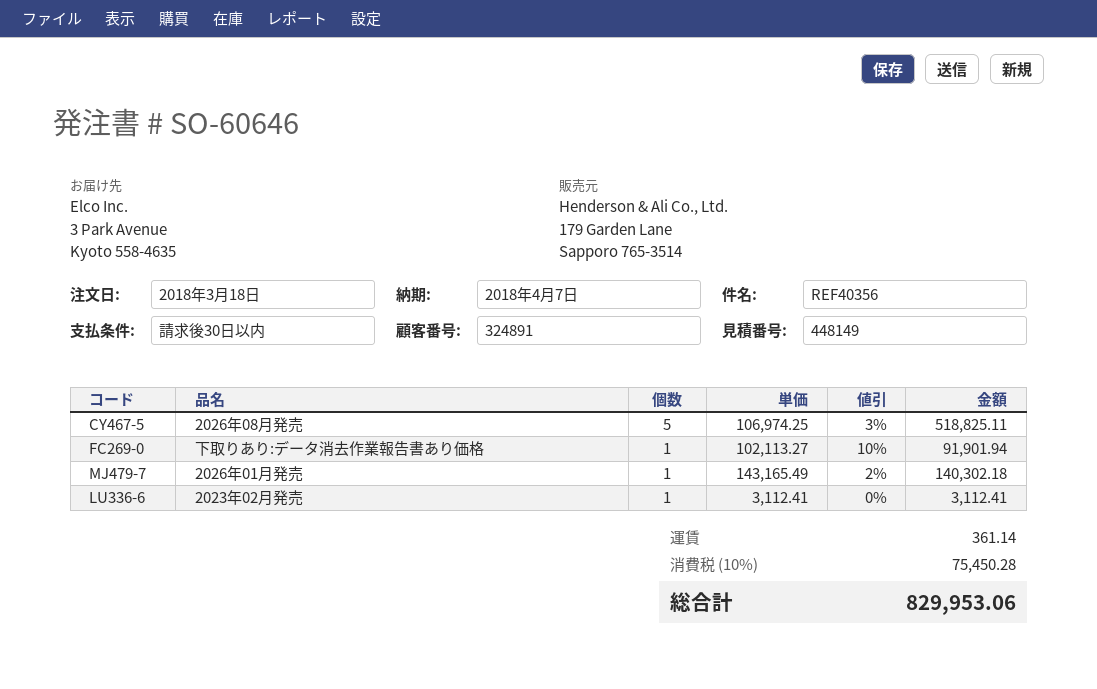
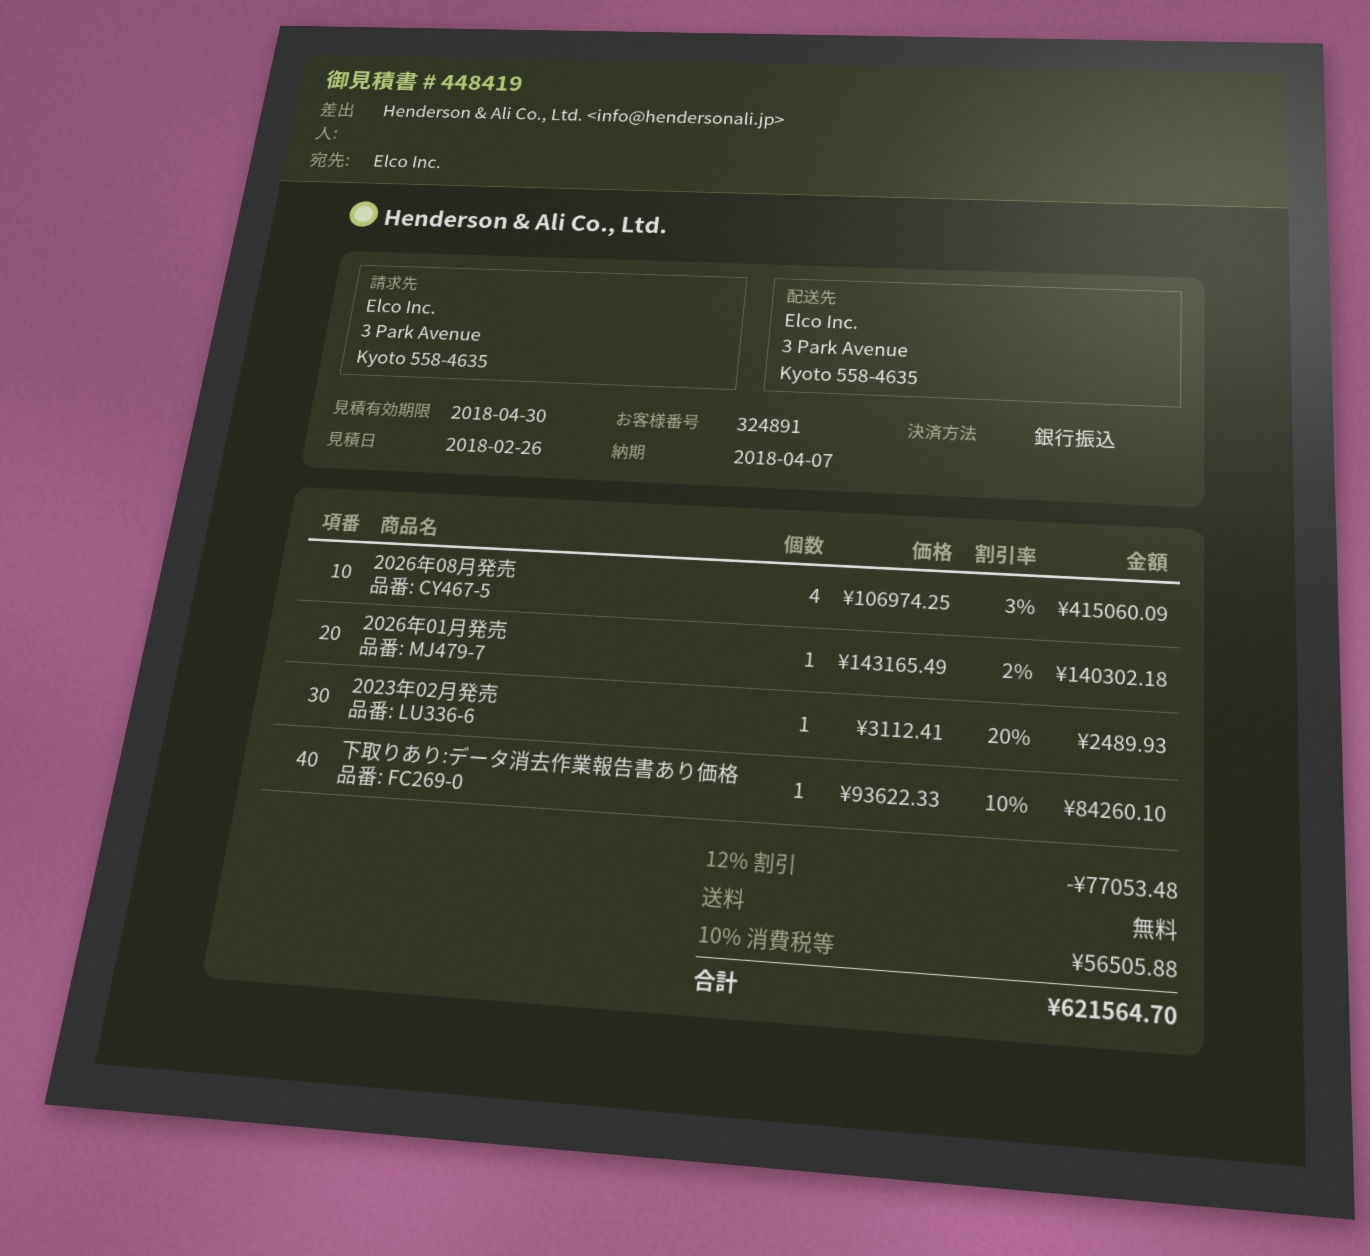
quote number: 448149 -> 448419
2026年08月発売: 5 x 106974.25 - 3% = 518825.11 -> 4 x 106974.25 - 3% = 415060.09
下取りあり:データ消去作業報告書あり価格: 1 x 102113.27 - 10% = 91901.94 -> 1 x 93622.33 - 10% = 84260.10
2023年02月発売: 1 x 3112.41 = 3112.41 -> 1 x 3112.41 - 20% = 2489.93
discount: none -> 12% = 77053.48
shipping: 361.14 -> 0.00
tax: 10% = 75450.28 -> 10% = 56505.88
total: 829953.06 -> 621564.70

